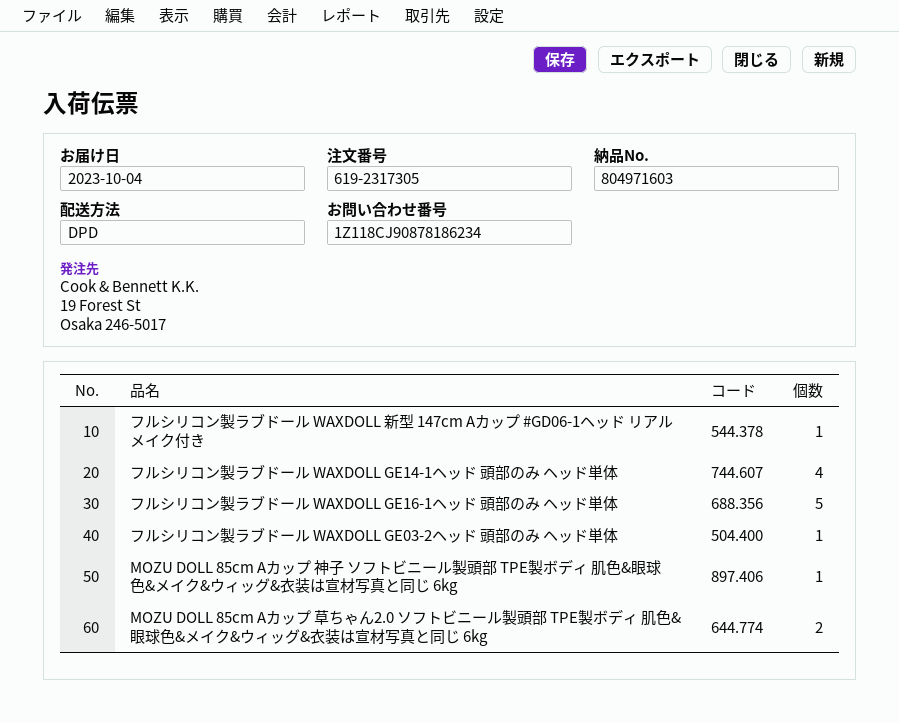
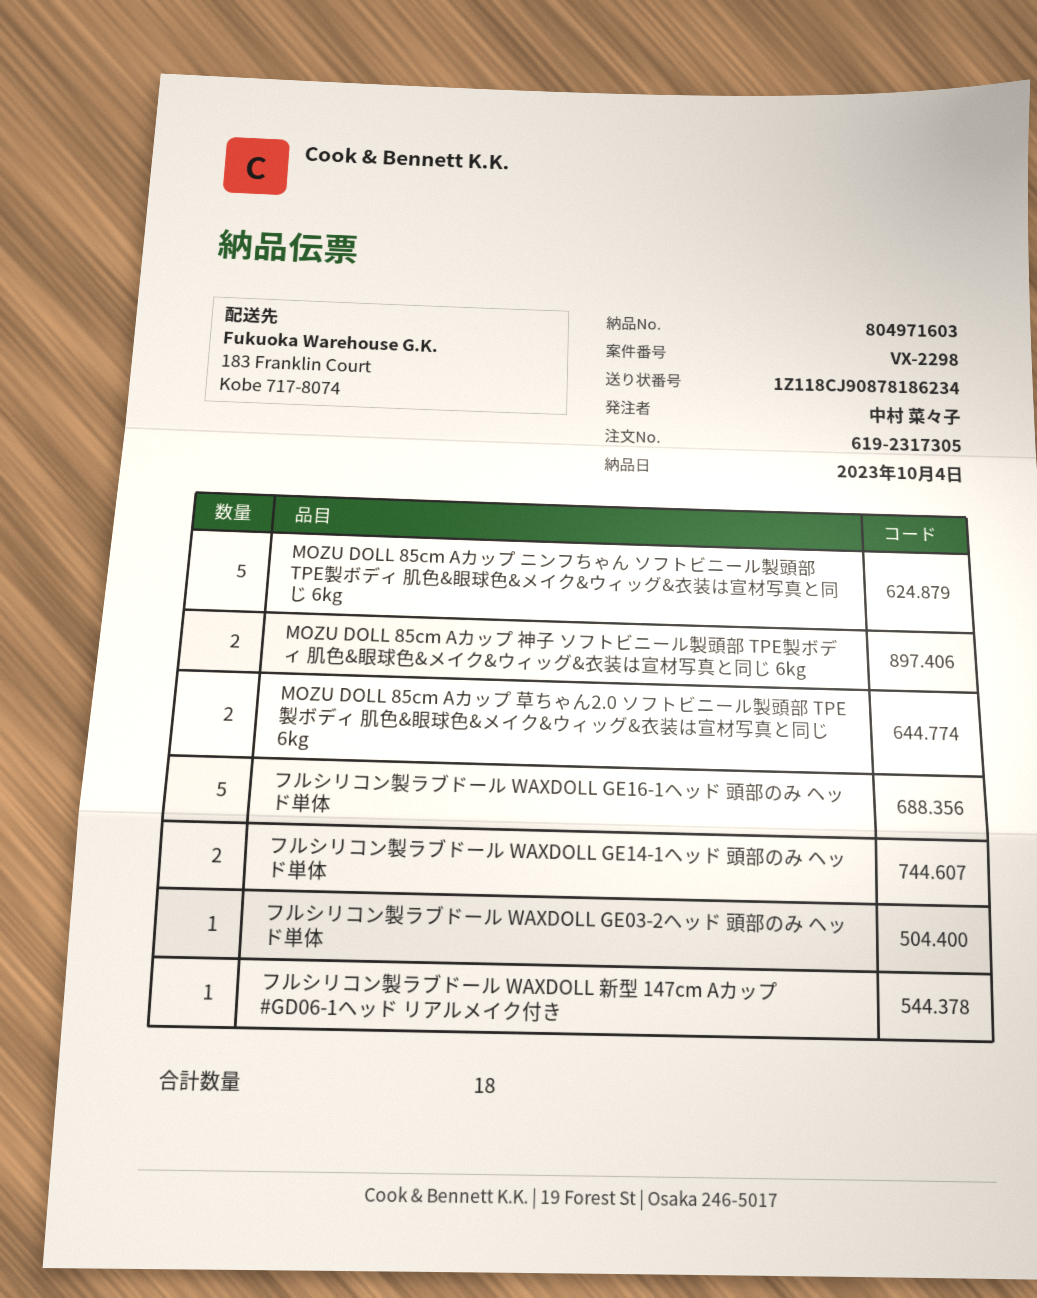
フルシリコン製ラブドール WAXDOLL GE14-1ヘッド 頭部のみ ヘッド単体: 4 -> 2
MOZU DOLL 85cm Aカップ 神子 ソフトビニール製頭部 TPE製ボディ 肌色&眼球色&メイク&ウィッグ&衣装は宣材写真と同じ 6kg: 1 -> 2
MOZU DOLL 85cm Aカップ ニンフちゃん ソフトビニール製頭部 TPE製ボディ 肌色&眼球色&メイク&ウィッグ&衣装は宣材写真と同じ 6kg: none -> 5

